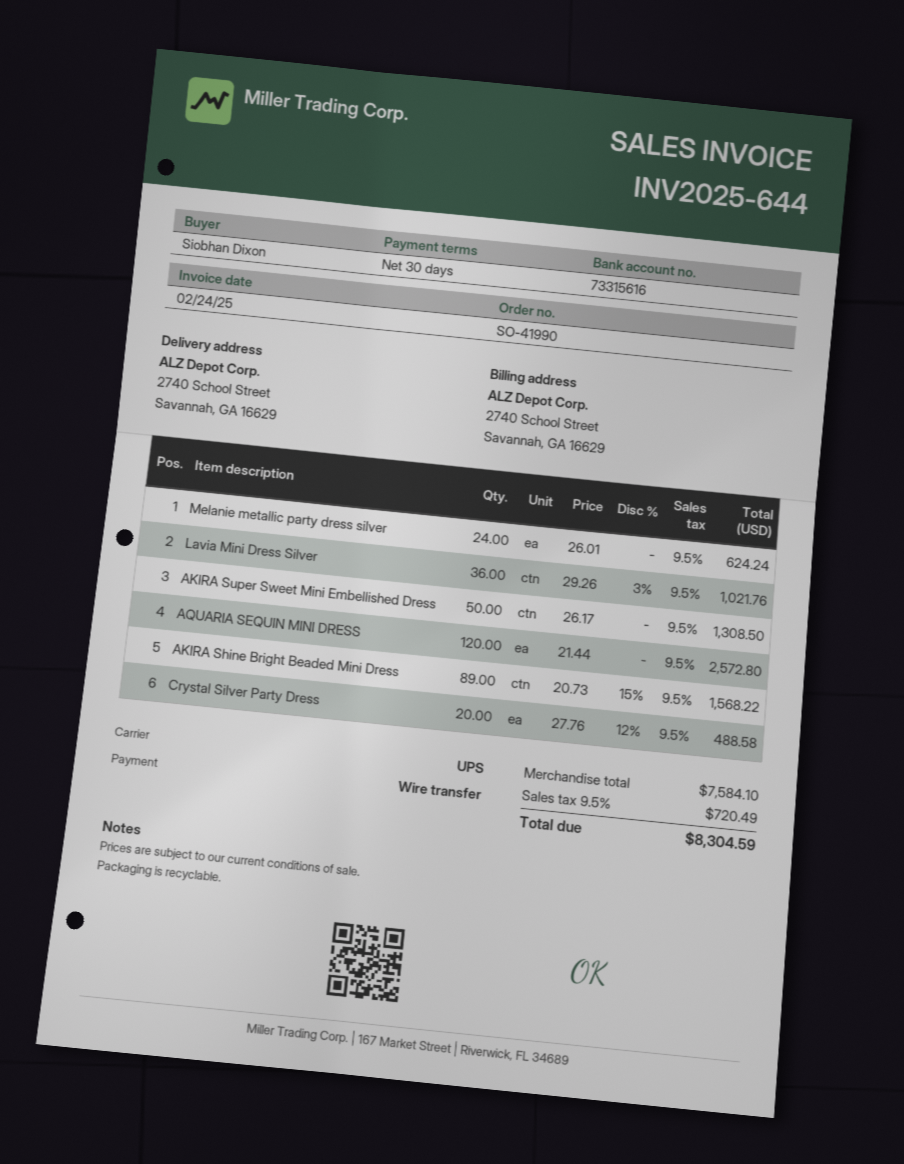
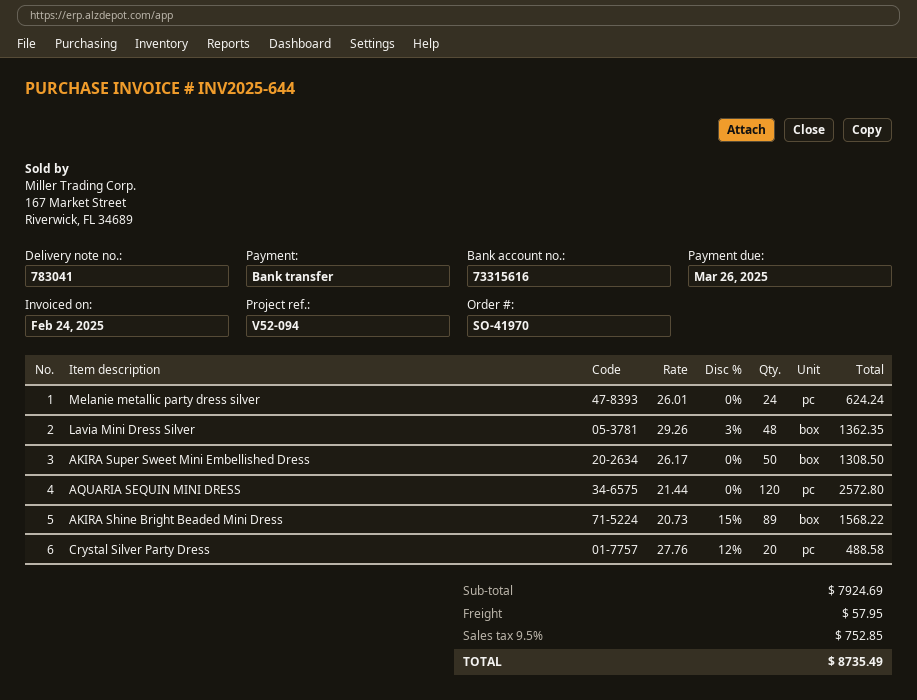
order number: SO-41990 -> SO-41970
Lavia Mini Dress Silver: 36 x 29.26 - 3% = 1021.76 -> 48 x 29.26 - 3% = 1362.35
subtotal: 7584.10 -> 7924.69
shipping: none -> 57.95
tax: 9.5% = 720.49 -> 9.5% = 752.85
total: 8304.59 -> 8735.49

